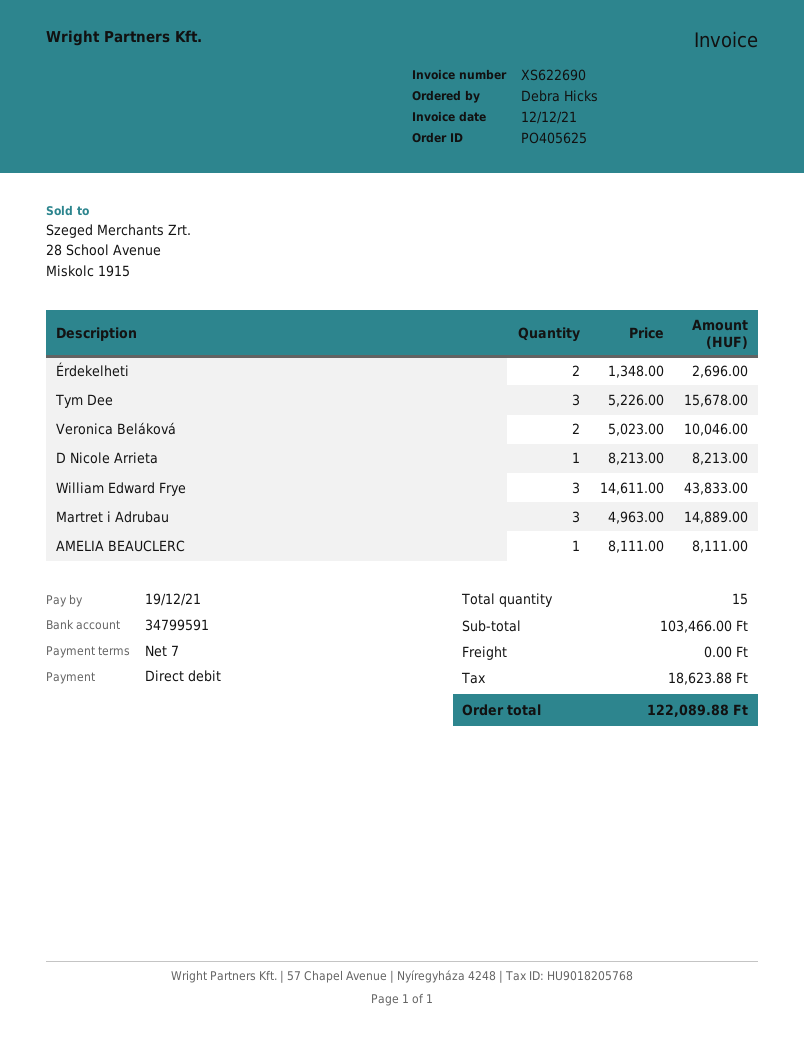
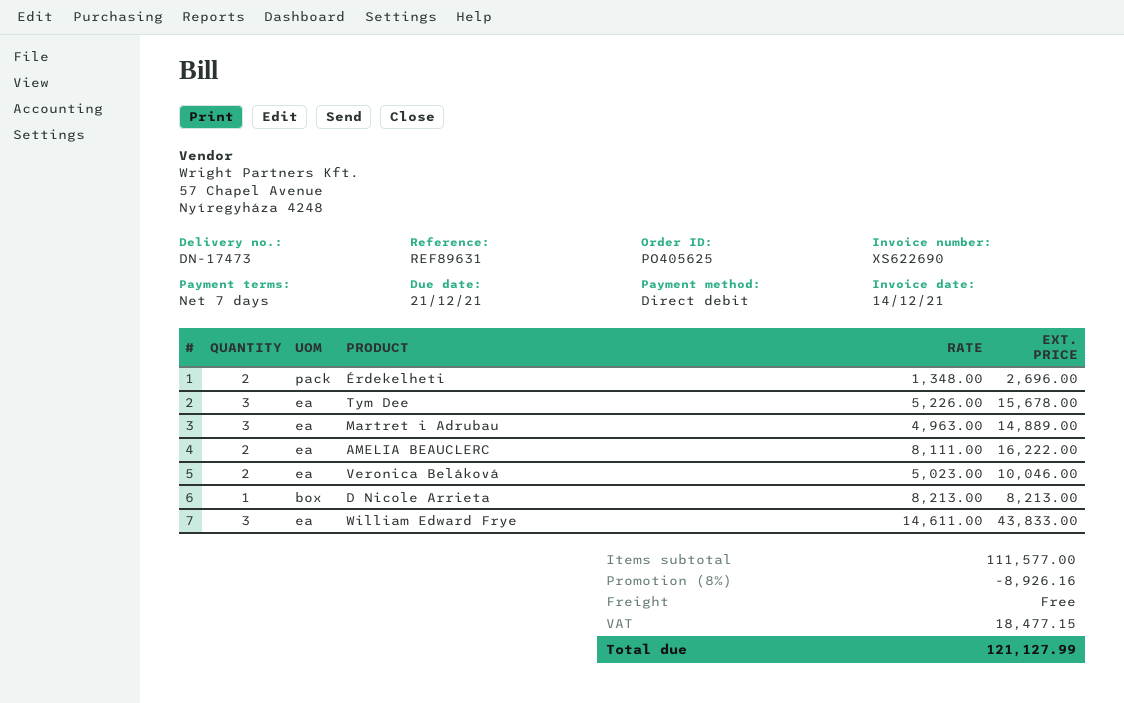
invoice date: 2021-12-12 -> 2021-12-14
due date: 2021-12-19 -> 2021-12-21
AMELIA BEAUCLERC: 1 x 8111.00 = 8111.00 -> 2 x 8111.00 = 16222.00
subtotal: 103466.00 -> 111577.00
discount: none -> 8% = 8926.16
tax: 18623.88 -> 18477.15
total: 122089.88 -> 121127.99

